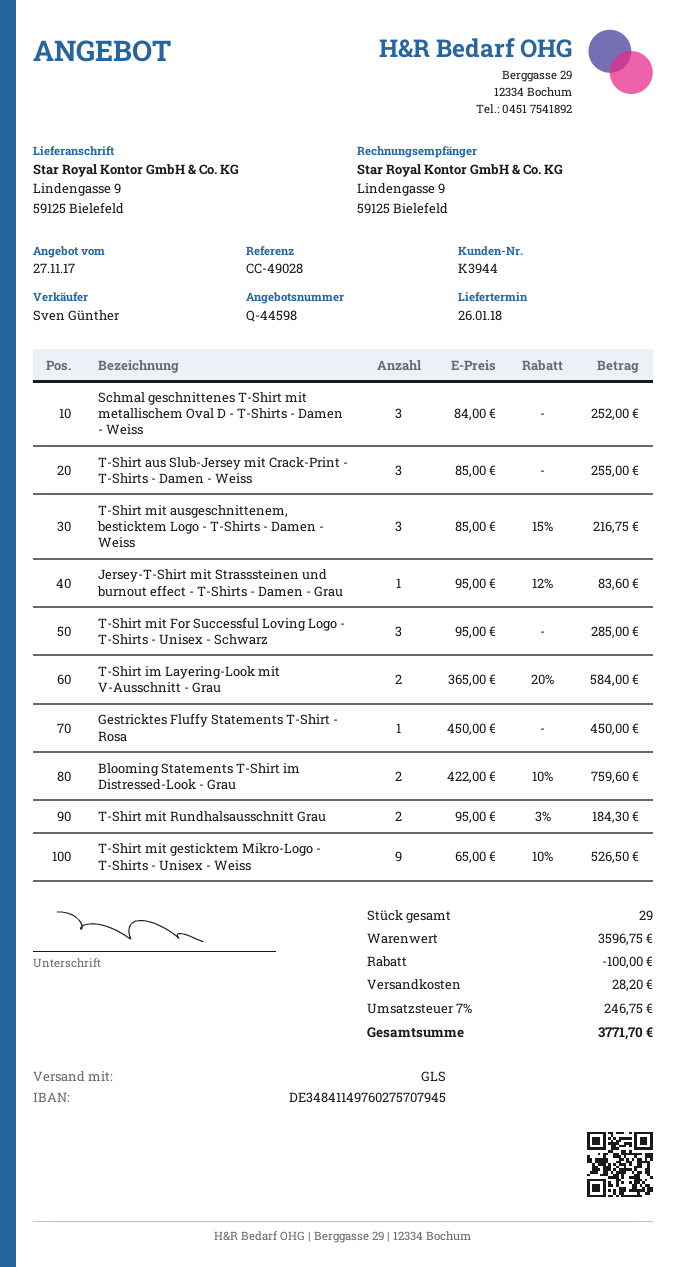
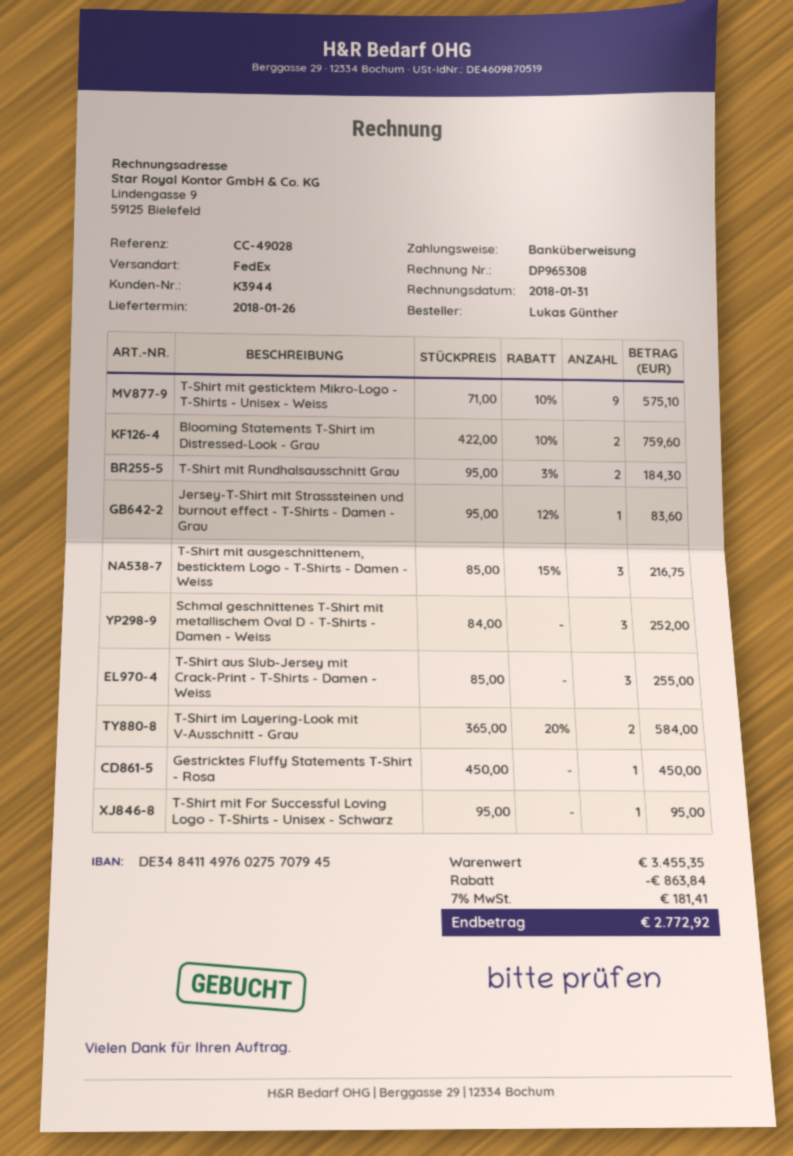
shipping method: GLS -> FedEx
T-Shirt mit For Successful Loving Logo - T-Shirts - Unisex - Schwarz: 3 x 95.00 = 285.00 -> 1 x 95.00 = 95.00
T-Shirt mit gesticktem Mikro-Logo - T-Shirts - Unisex - Weiss: 9 x 65.00 - 10% = 526.50 -> 9 x 71.00 - 10% = 575.10
subtotal: 3596.75 -> 3455.35
discount: 100.00 -> 863.84
shipping: 28.20 -> none
tax: 7% = 246.75 -> 7% = 181.41
total: 3771.70 -> 2772.92

